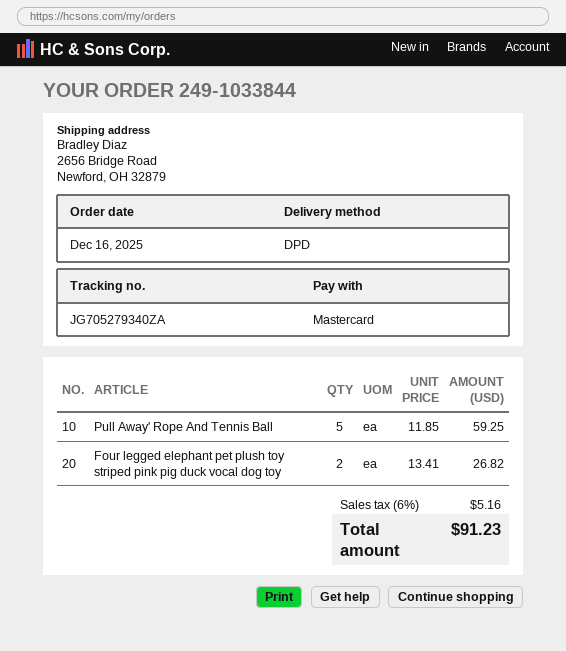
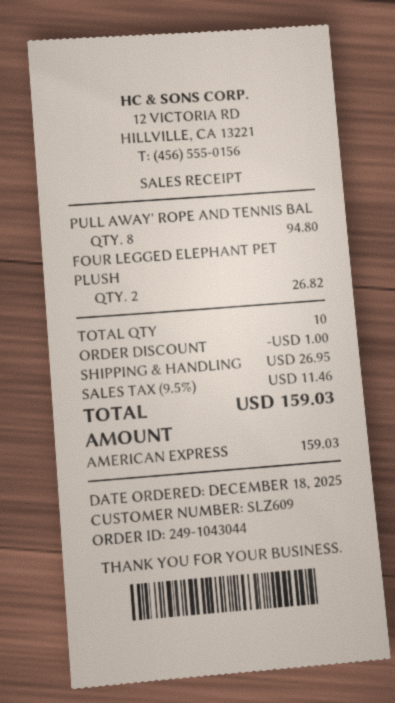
order number: 249-1033844 -> 249-1043044
order date: 2025-12-16 -> 2025-12-18
payment method: Mastercard -> American Express
Pull Away' Rope And Tennis Ball: 5 for 59.25 -> 8 for 94.80
discount: none -> 1.00
shipping: none -> 26.95
tax: 6% = 5.16 -> 9.5% = 11.46
total: 91.23 -> 159.03

